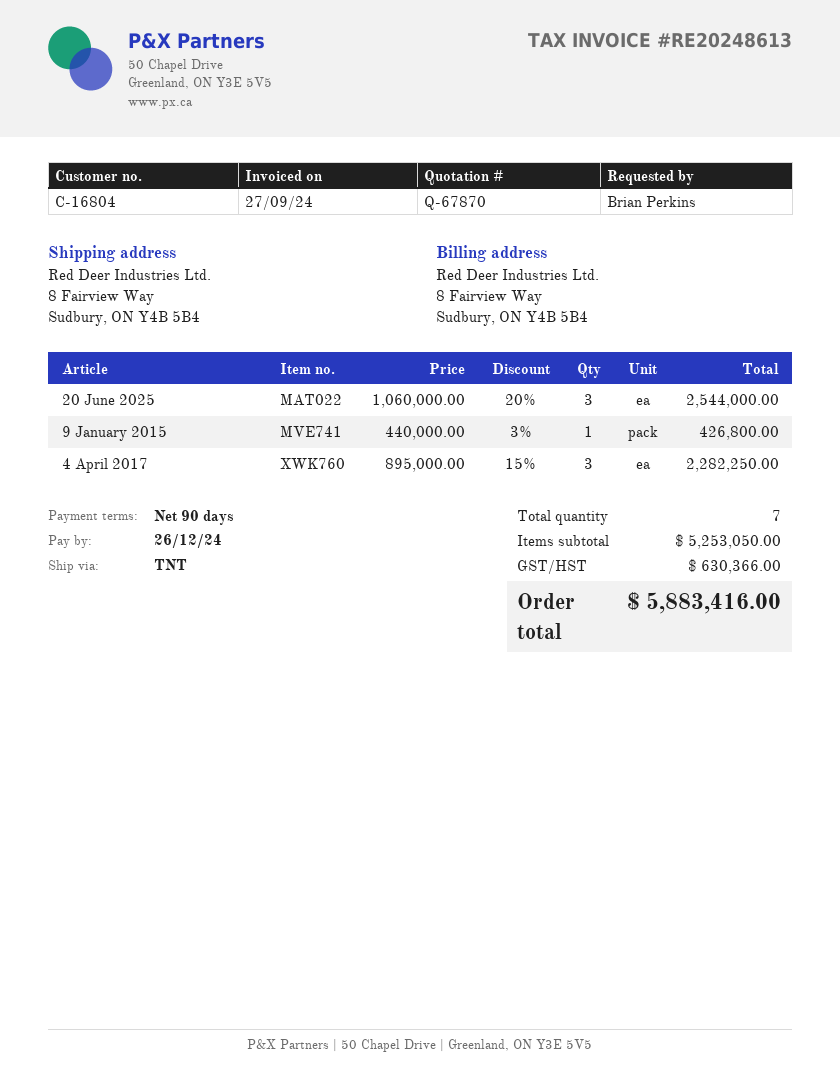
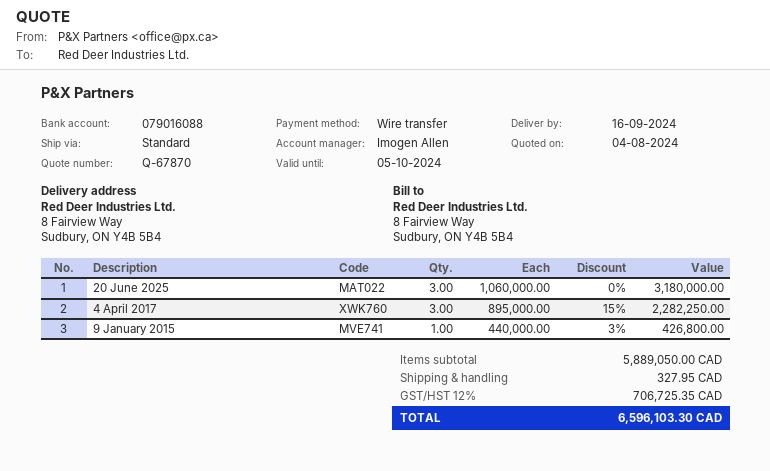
shipping method: TNT -> standard
20 June 2025: 3 x 1060000.00 - 20% = 2544000.00 -> 3 x 1060000.00 = 3180000.00
subtotal: 5253050.00 -> 5889050.00
shipping: none -> 327.95
tax: 630366.00 -> 706725.35
total: 5883416.00 -> 6596103.30

